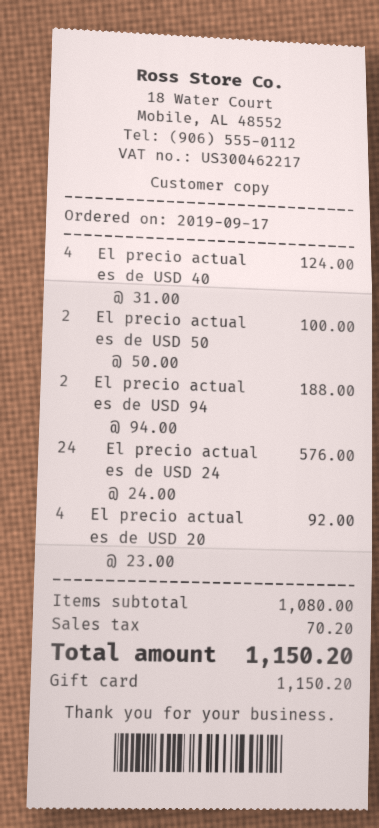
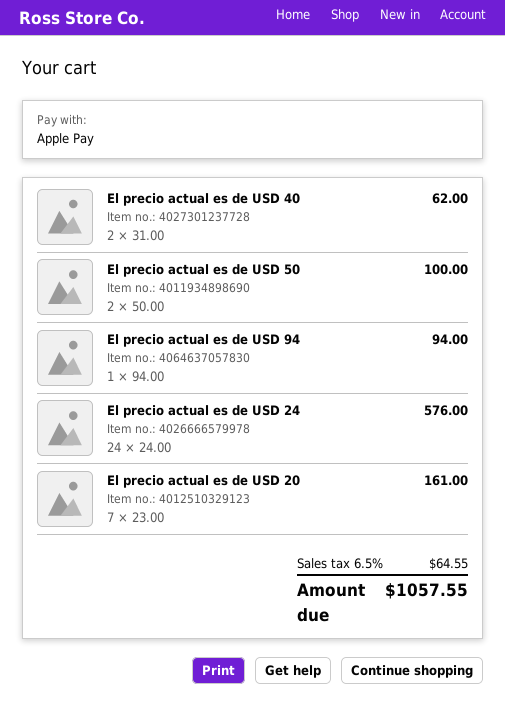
payment method: gift card -> Apple Pay
El precio actual es de USD 40: 4 x 31.00 = 124.00 -> 2 x 31.00 = 62.00
El precio actual es de USD 94: 2 x 94.00 = 188.00 -> 1 x 94.00 = 94.00
El precio actual es de USD 20: 4 x 23.00 = 92.00 -> 7 x 23.00 = 161.00
tax: 70.20 -> 64.55
total: 1150.20 -> 1057.55

